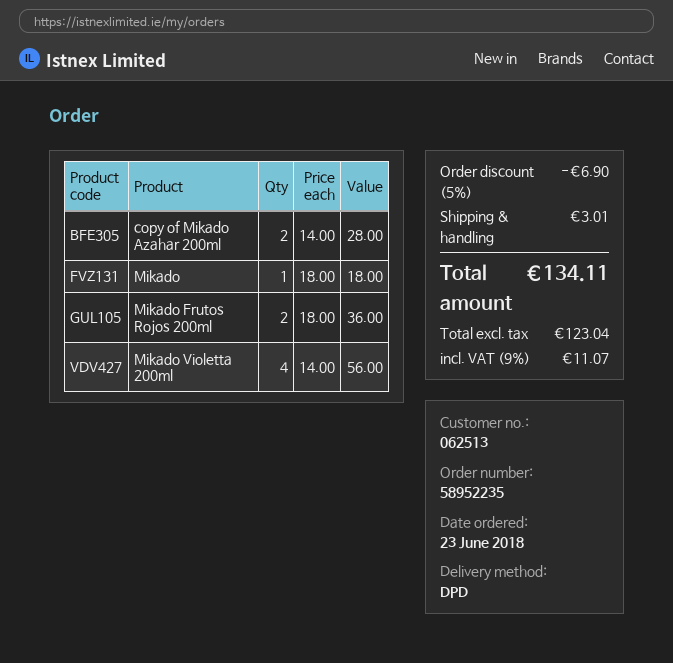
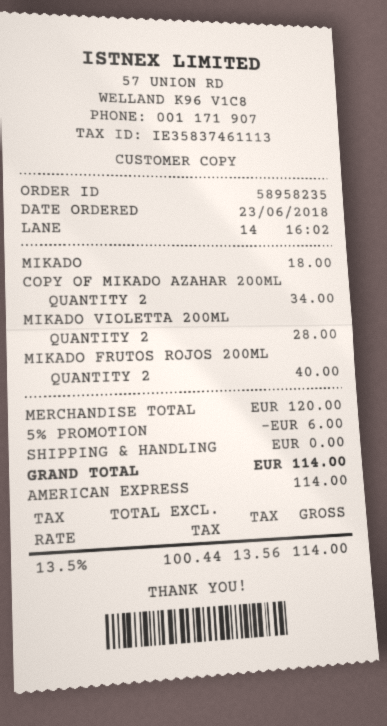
order number: 58952235 -> 58958235
copy of Mikado Azahar 200ml: 2 for 28.00 -> 2 for 34.00
Mikado Frutos Rojos 200ml: 2 for 36.00 -> 2 for 40.00
Mikado Violetta 200ml: 4 for 56.00 -> 2 for 28.00
discount: 5% = 6.90 -> 5% = 6.00
shipping: 3.01 -> 0.00
net: 123.04 -> 100.44
tax: 9% = 11.07 -> 13.5% = 13.56
total: 134.11 -> 114.00

